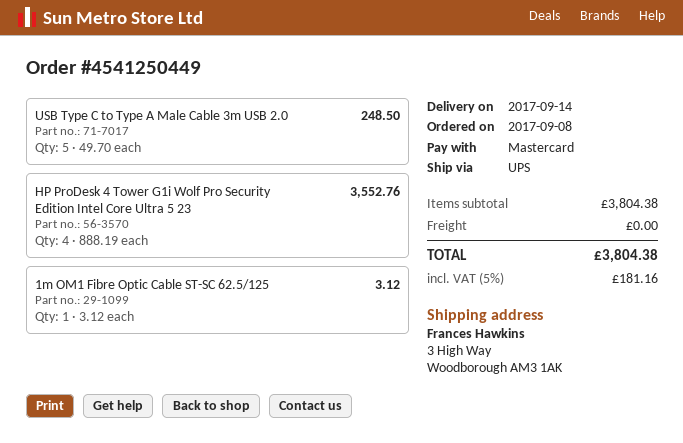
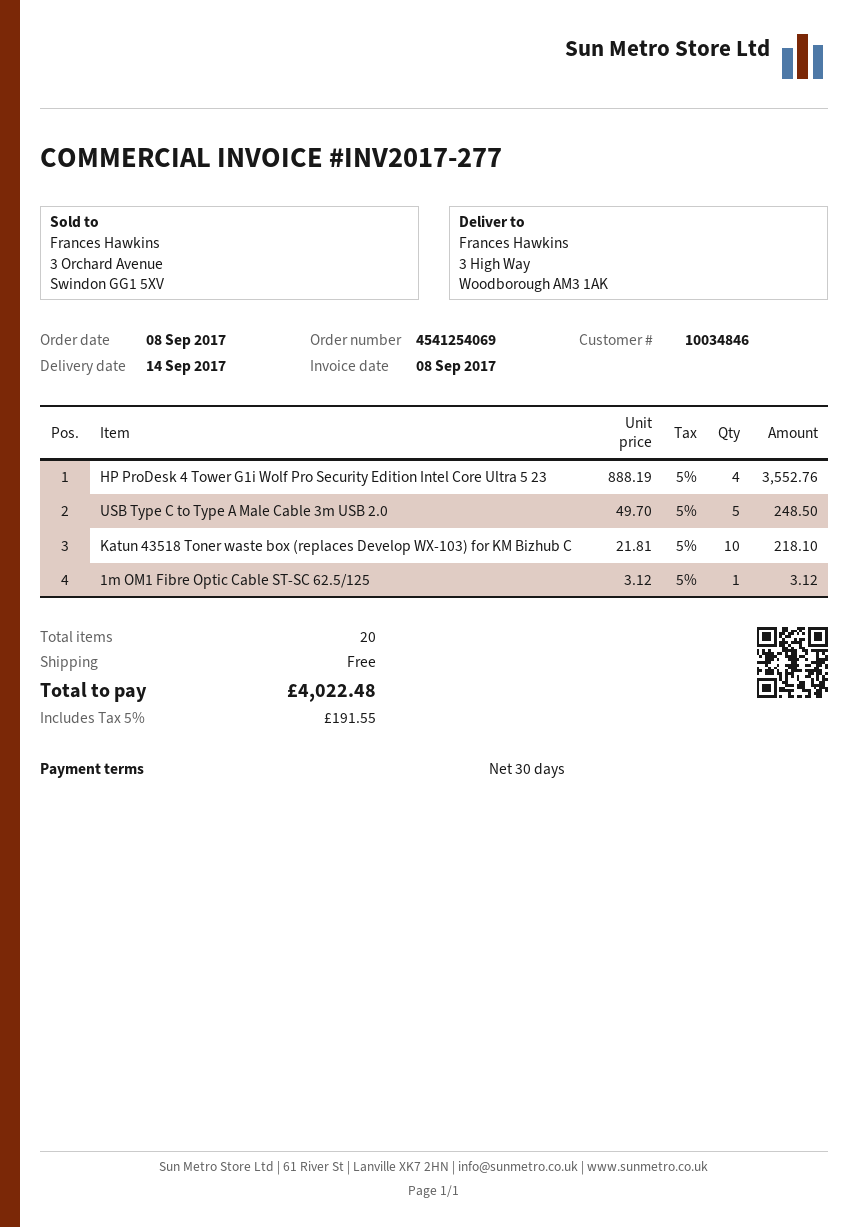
order number: 4541250449 -> 4541254069
Katun 43518 Toner waste box (replaces Develop WX-103) for KM Bizhub C: none -> 10 x 21.81 = 218.10
tax: 5% = 181.16 -> 5% = 191.55
total: 3804.38 -> 4022.48

